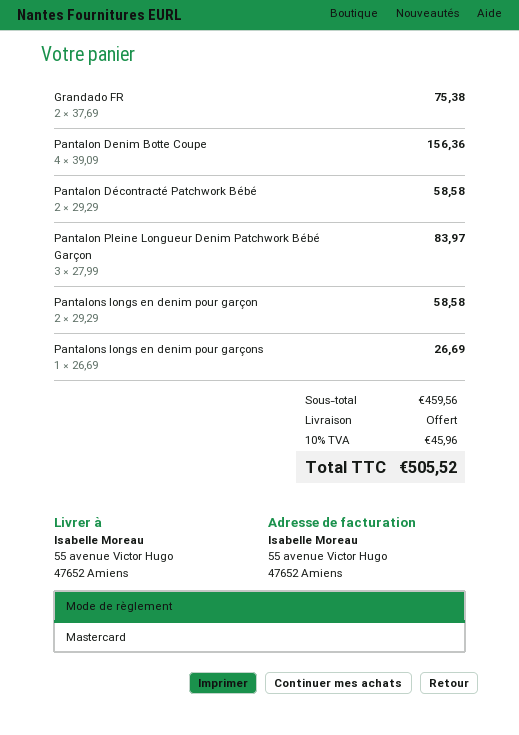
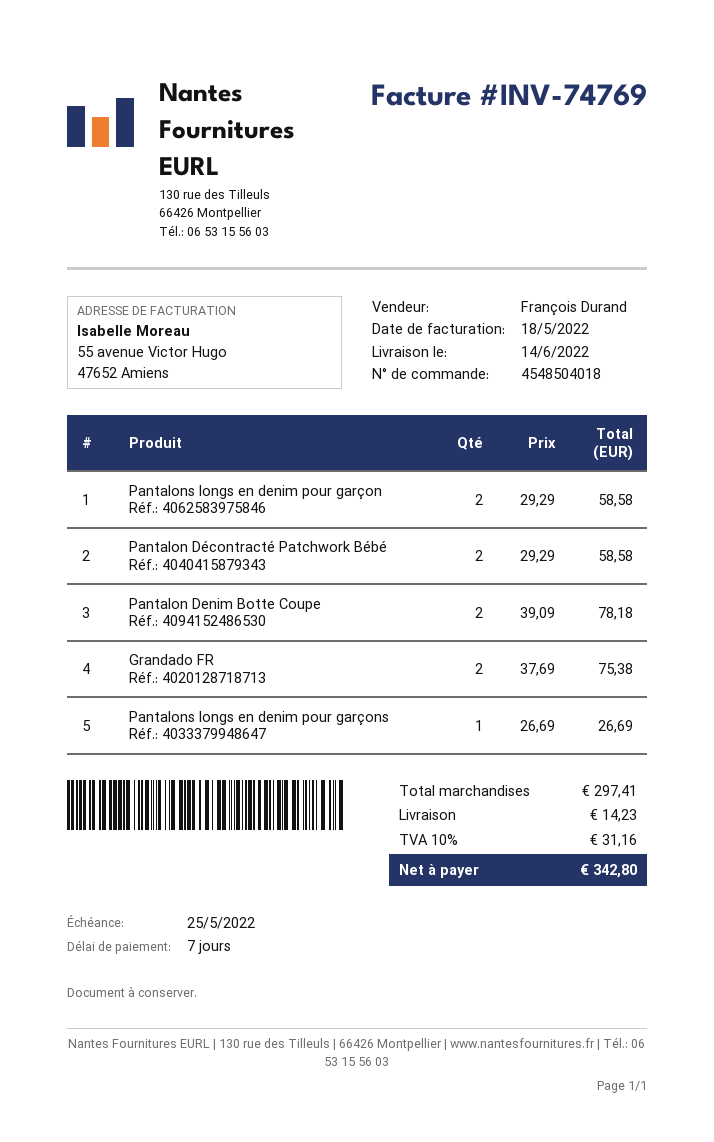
Pantalon Denim Botte Coupe: 4 x 39.09 = 156.36 -> 2 x 39.09 = 78.18
Pantalon Pleine Longueur Denim Patchwork Bébé Garçon: 3 x 27.99 = 83.97 -> none
subtotal: 459.56 -> 297.41
shipping: 0.00 -> 14.23
tax: 10% = 45.96 -> 10% = 31.16
total: 505.52 -> 342.80

